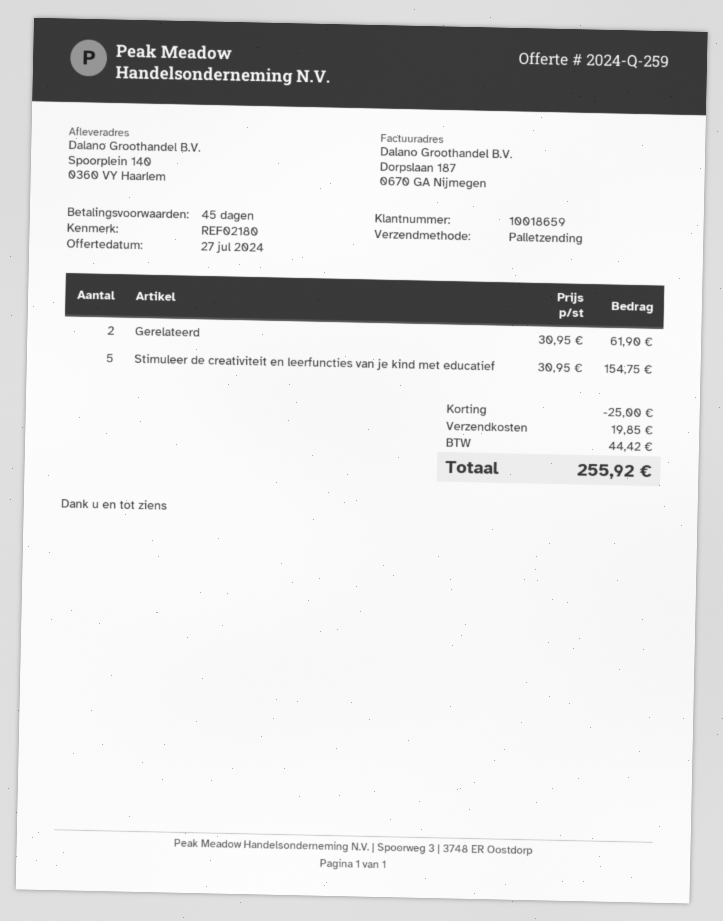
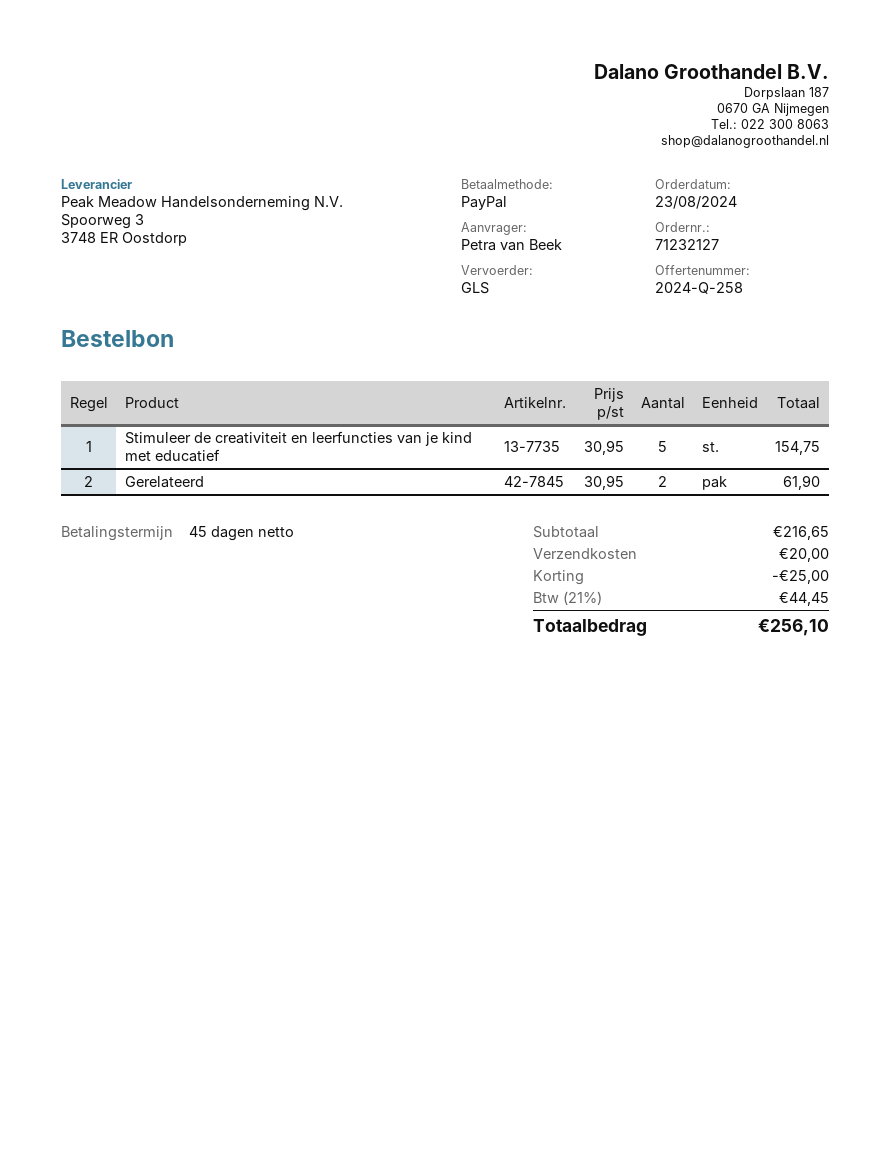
quote number: 2024-Q-259 -> 2024-Q-258
shipping method: pallet freight -> GLS
shipping: 19.85 -> 20.00
tax: 44.42 -> 44.45
total: 255.92 -> 256.10

